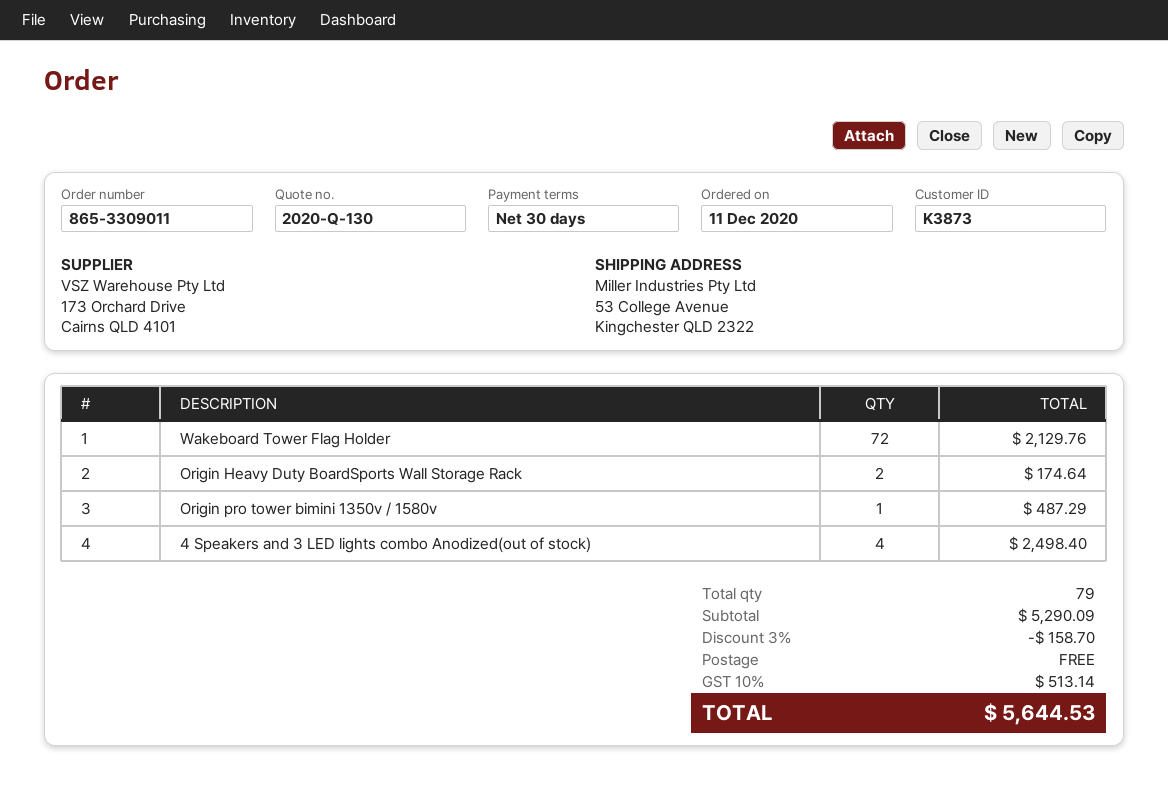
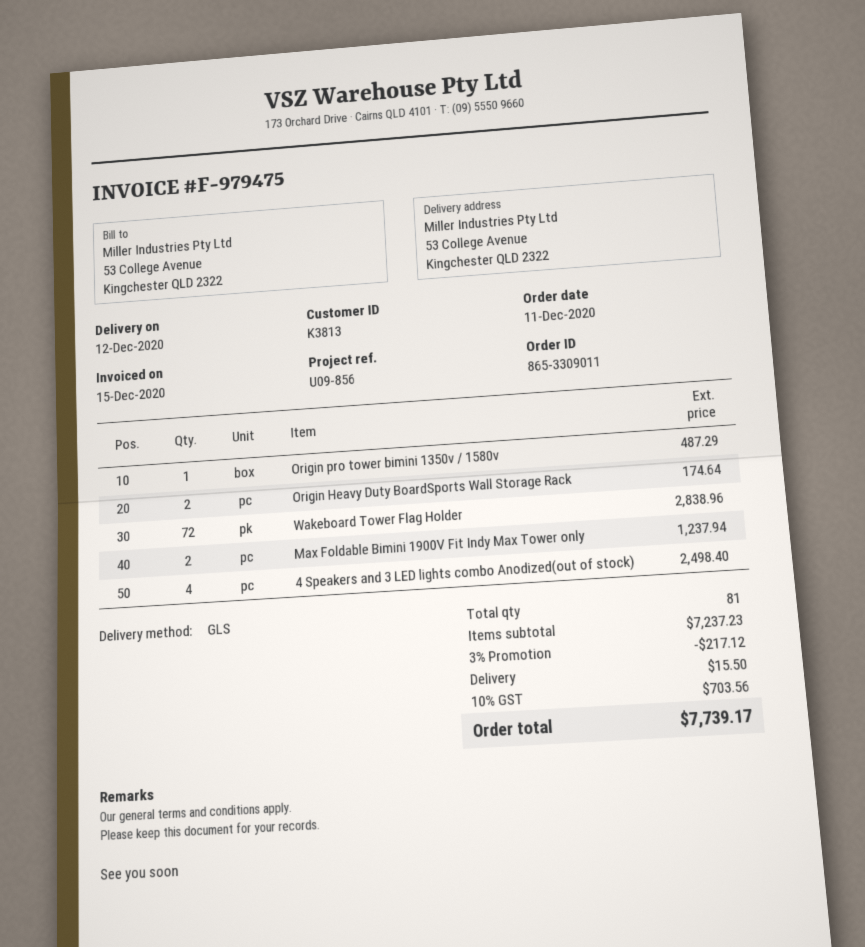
customer number: K3873 -> K3813
Wakeboard Tower Flag Holder: 72 for 2129.76 -> 72 for 2838.96
Max Foldable Bimini 1900V Fit Indy Max Tower only: none -> 2 for 1237.94
total quantity: 79 -> 81
subtotal: 5290.09 -> 7237.23
discount: 3% = 158.70 -> 3% = 217.12
shipping: 0.00 -> 15.50
tax: 10% = 513.14 -> 10% = 703.56
total: 5644.53 -> 7739.17

